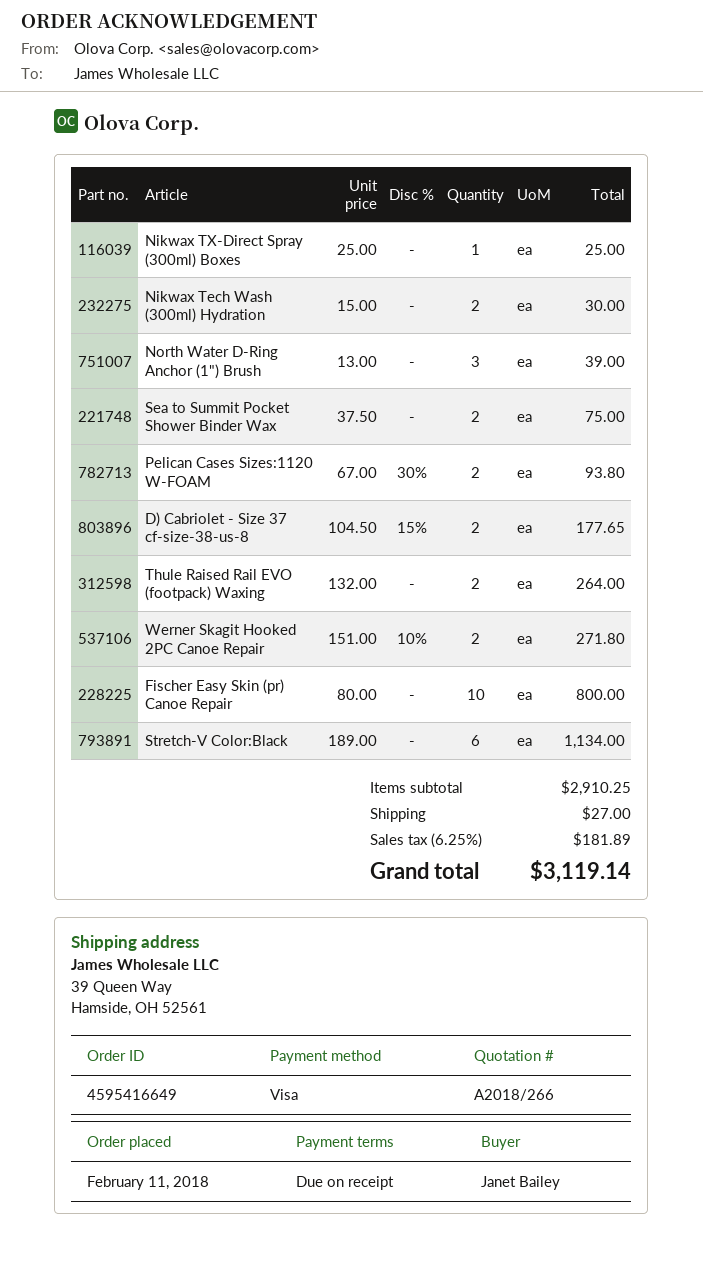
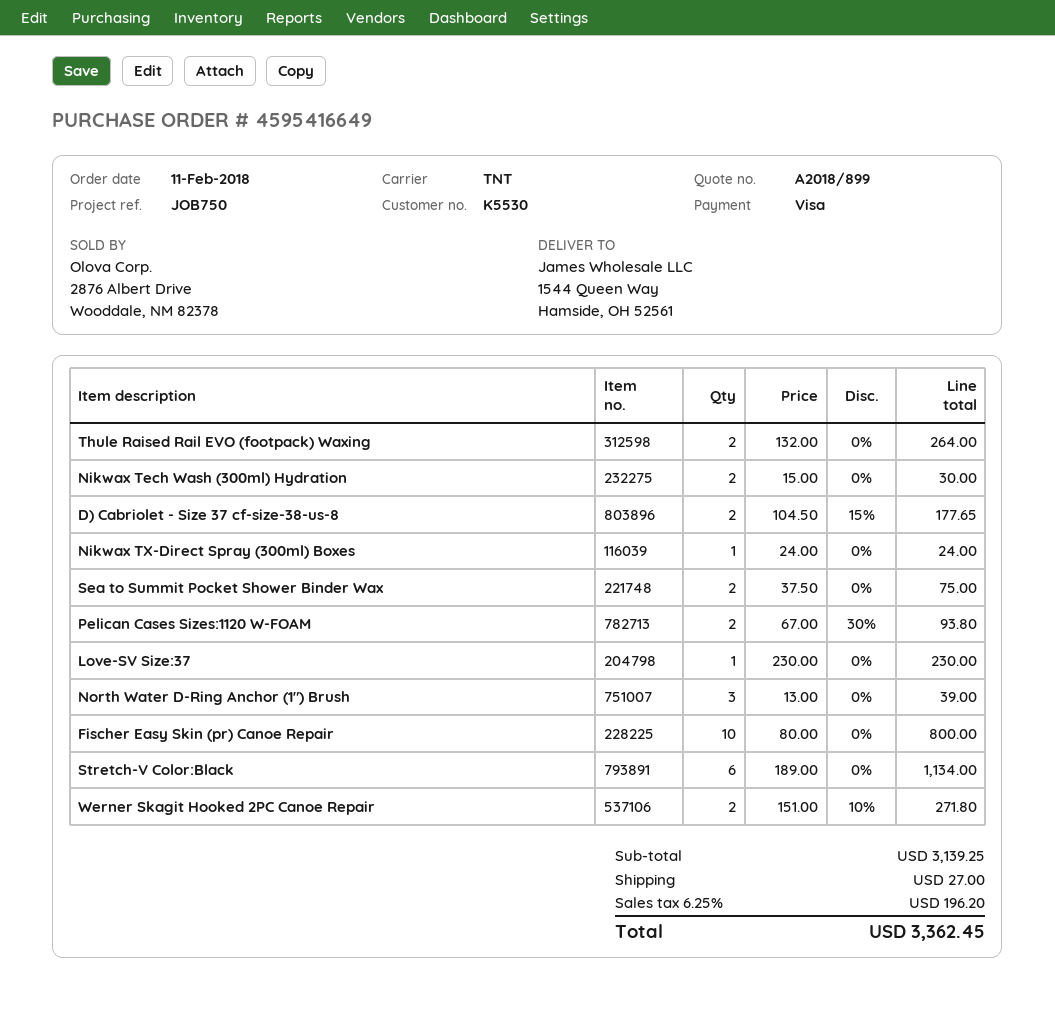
quote number: A2018/266 -> A2018/899
ship to: 39 Queen Way, Hamside, OH 52561 -> 1544 Queen Way, Hamside, OH 52561
Nikwax TX-Direct Spray (300ml) Boxes: 1 x 25.00 = 25.00 -> 1 x 24.00 = 24.00
Love-SV Size:37: none -> 1 x 230.00 = 230.00
subtotal: 2910.25 -> 3139.25
tax: 6.25% = 181.89 -> 6.25% = 196.20
total: 3119.14 -> 3362.45

